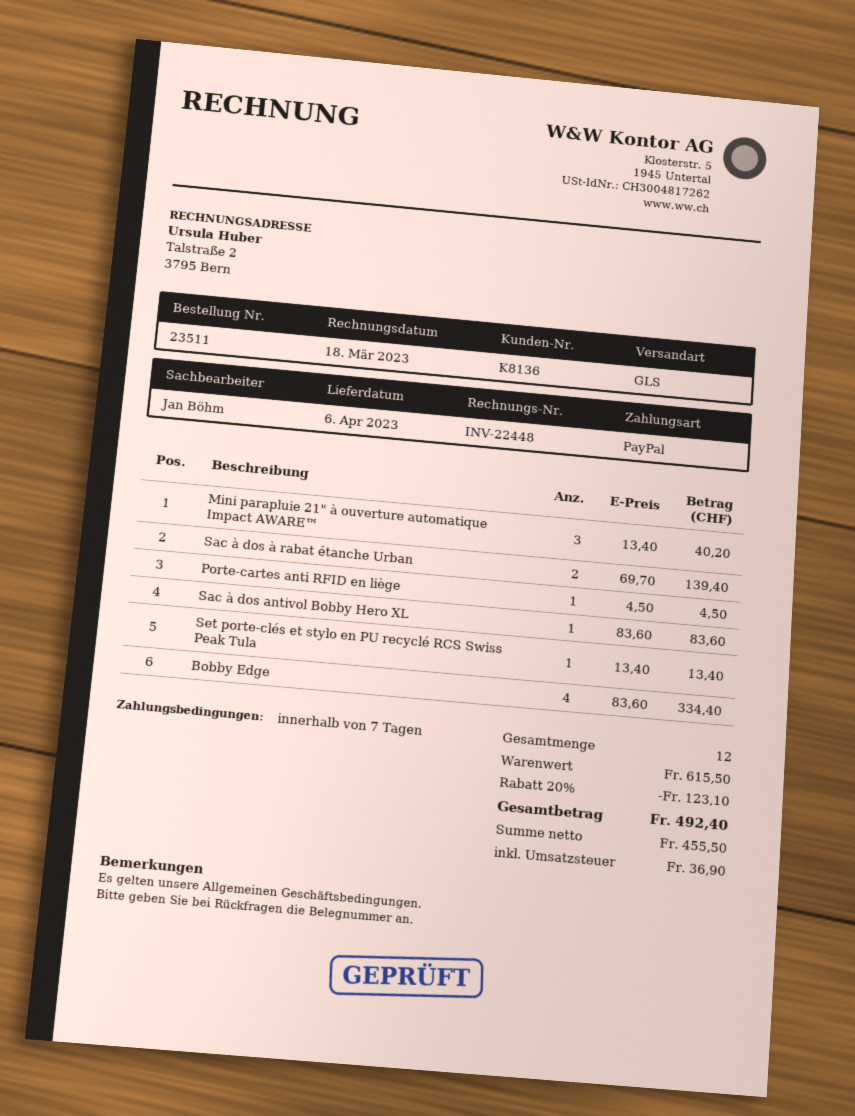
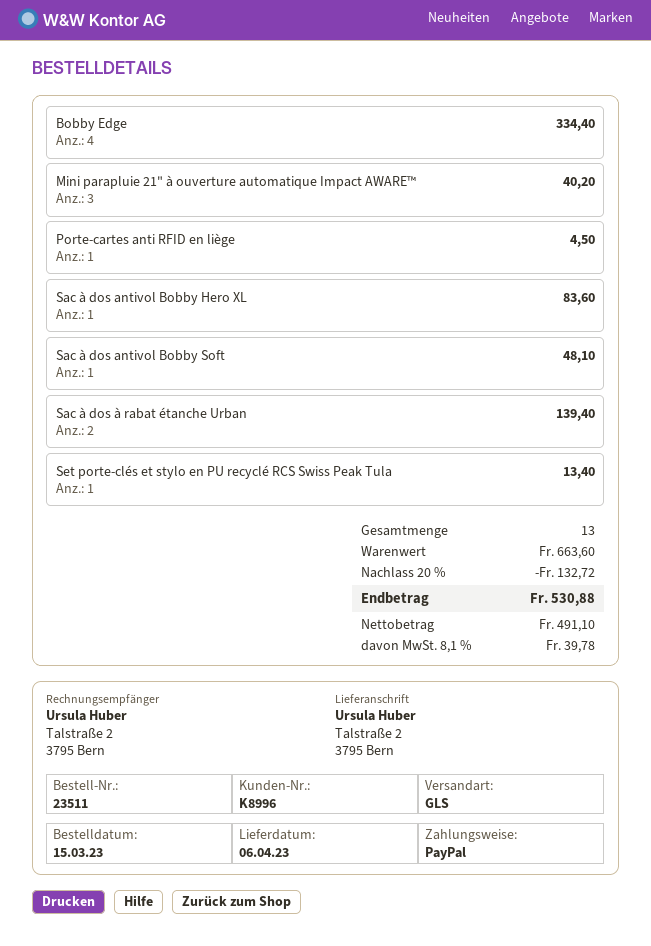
customer number: K8136 -> K8996
Sac à dos antivol Bobby Soft: none -> 1 for 48.10
total quantity: 12 -> 13
subtotal: 615.50 -> 663.60
discount: 20% = 123.10 -> 20% = 132.72
net: 455.50 -> 491.10
tax: 36.90 -> 39.78
total: 492.40 -> 530.88

